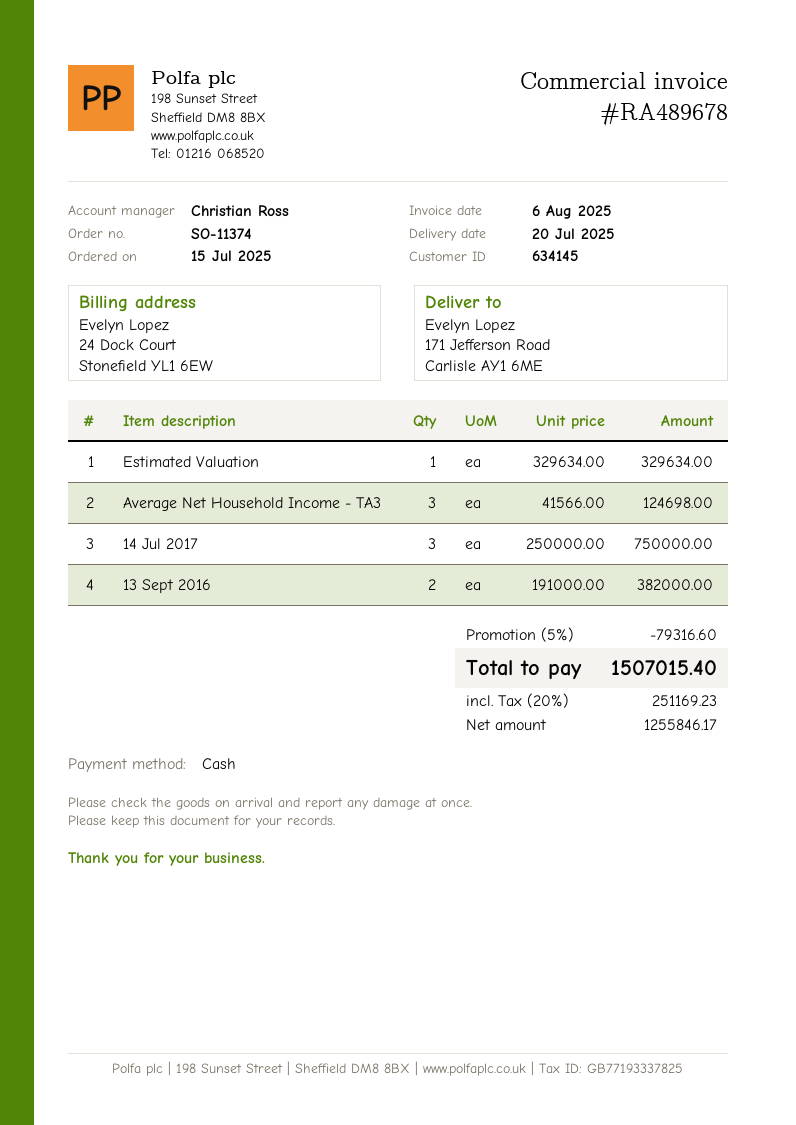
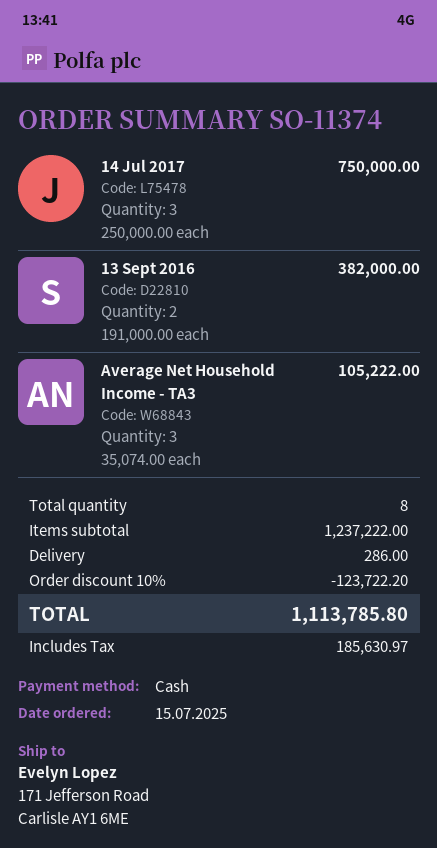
Estimated Valuation: 1 x 329634.00 = 329634.00 -> none
Average Net Household Income - TA3: 3 x 41566.00 = 124698.00 -> 3 x 35074.00 = 105222.00
discount: 5% = 79316.60 -> 10% = 123722.20
shipping: none -> 286.00
tax: 251169.23 -> 185630.97
total: 1507015.40 -> 1113785.80

